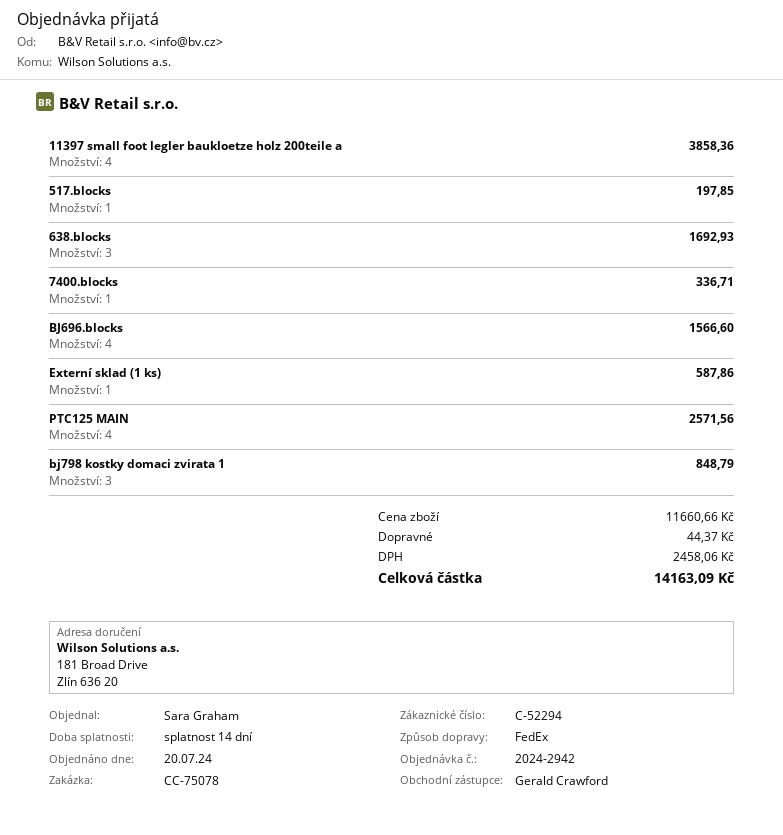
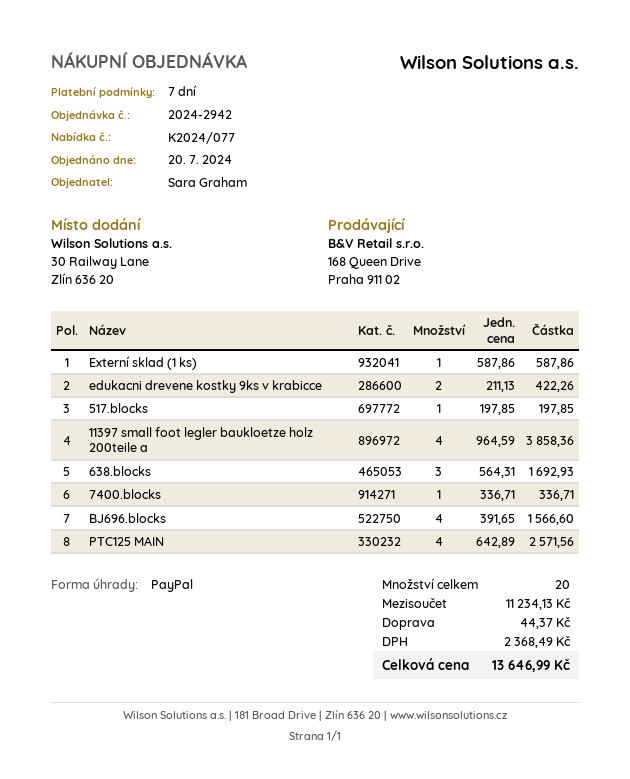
payment terms: 14 days -> 7 days
ship to: 181 Broad Drive, Zlín 636 20 -> 30 Railway Lane, Zlín 636 20
bj798 kostky domaci zvirata 1: 3 for 848.79 -> none
edukacni drevene kostky 9ks v krabicce: none -> 2 for 422.26
subtotal: 11660.66 -> 11234.13
tax: 2458.06 -> 2368.49
total: 14163.09 -> 13646.99

